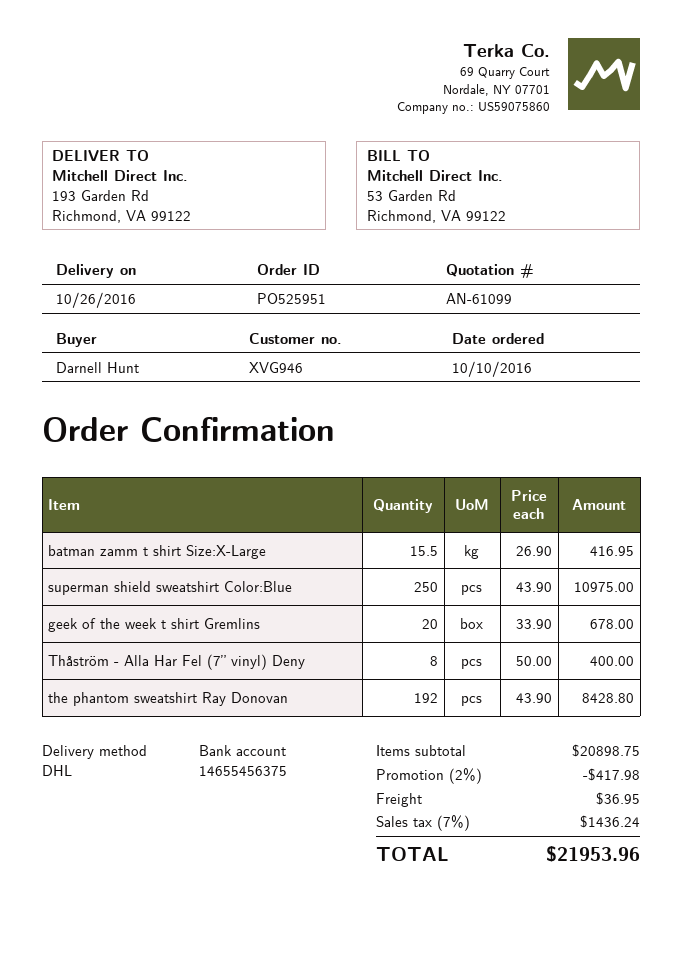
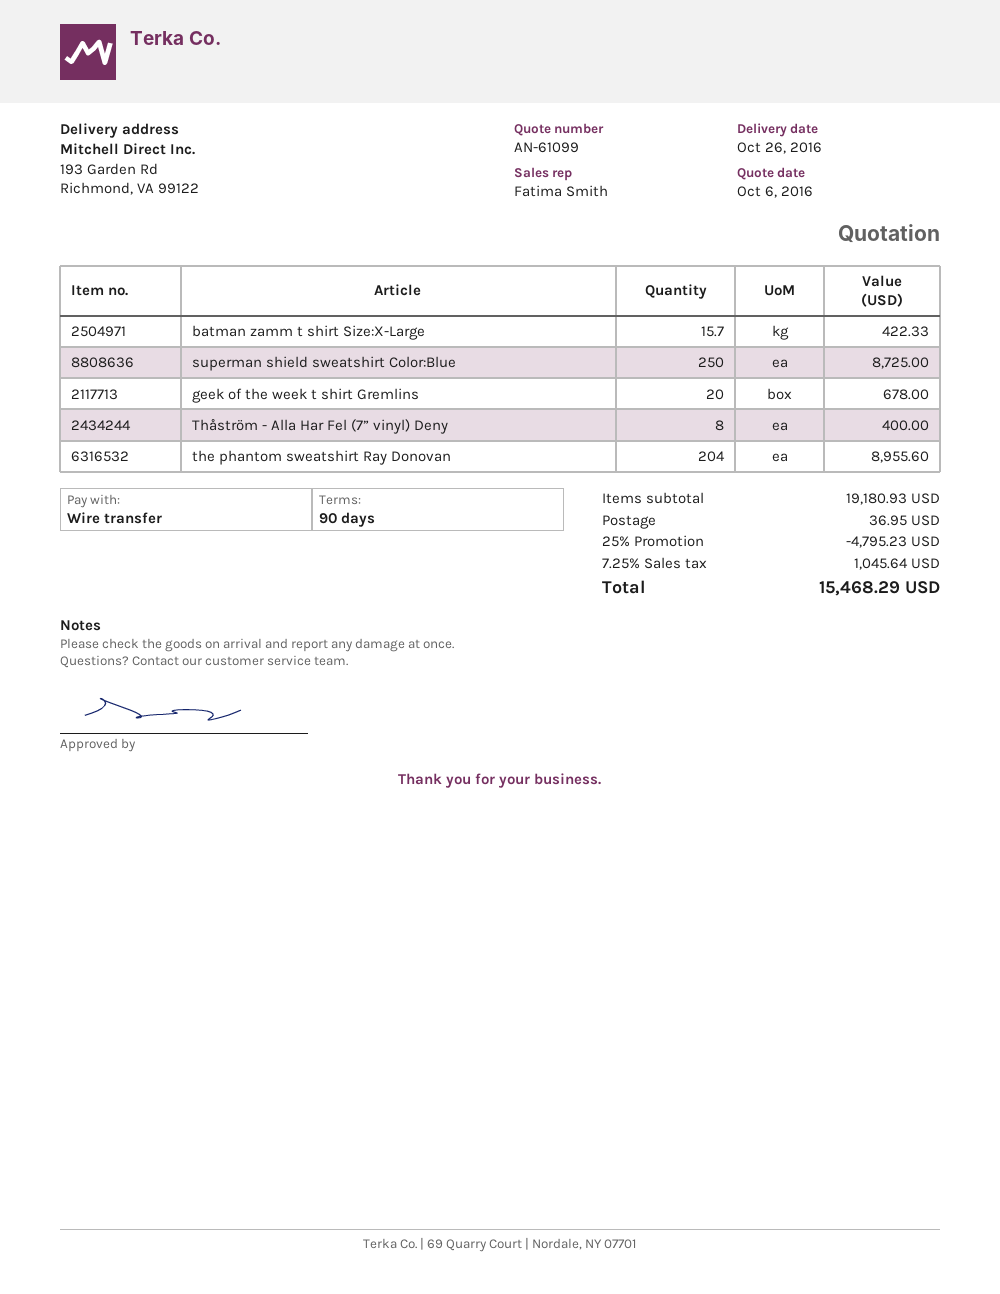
batman zamm t shirt Size:X-Large: 15.5 for 416.95 -> 15.7 for 422.33
superman shield sweatshirt Color:Blue: 250 for 10975.00 -> 250 for 8725.00
the phantom sweatshirt Ray Donovan: 192 for 8428.80 -> 204 for 8955.60
subtotal: 20898.75 -> 19180.93
discount: 2% = 417.98 -> 25% = 4795.23
tax: 7% = 1436.24 -> 7.25% = 1045.64
total: 21953.96 -> 15468.29

